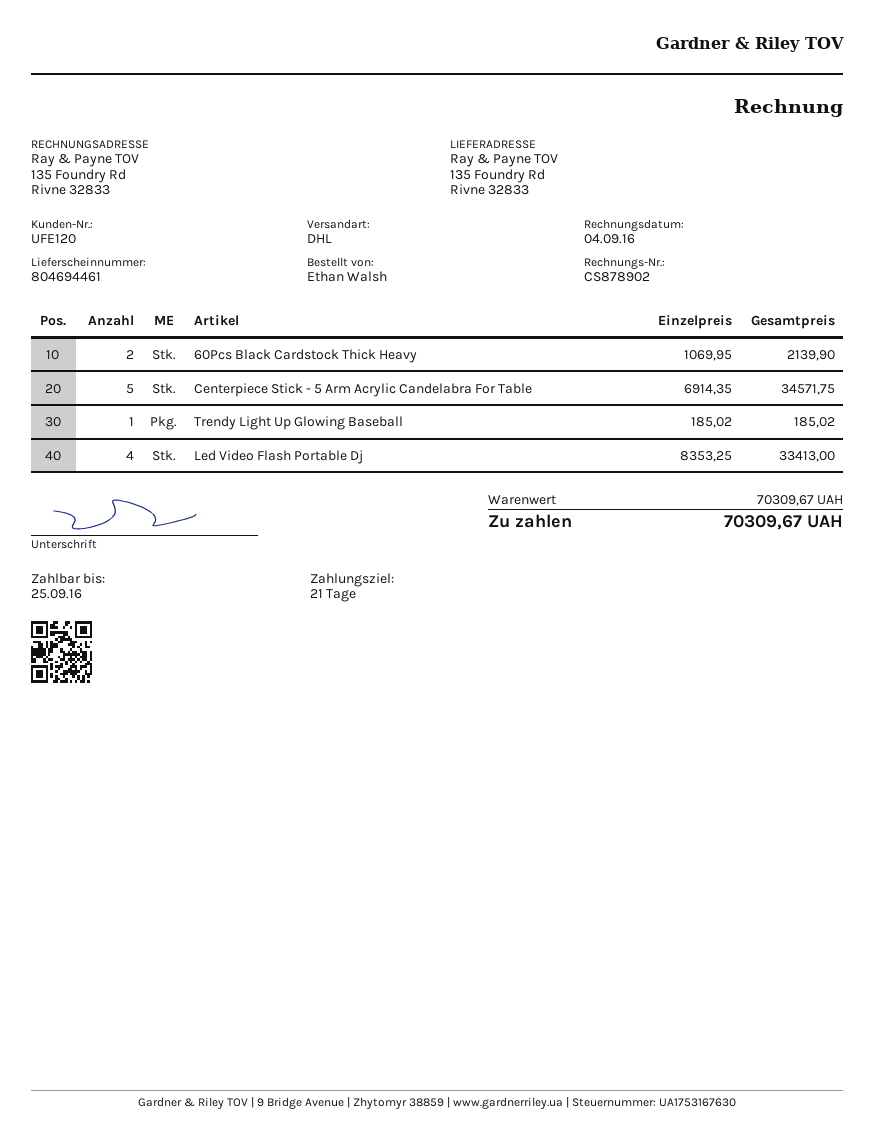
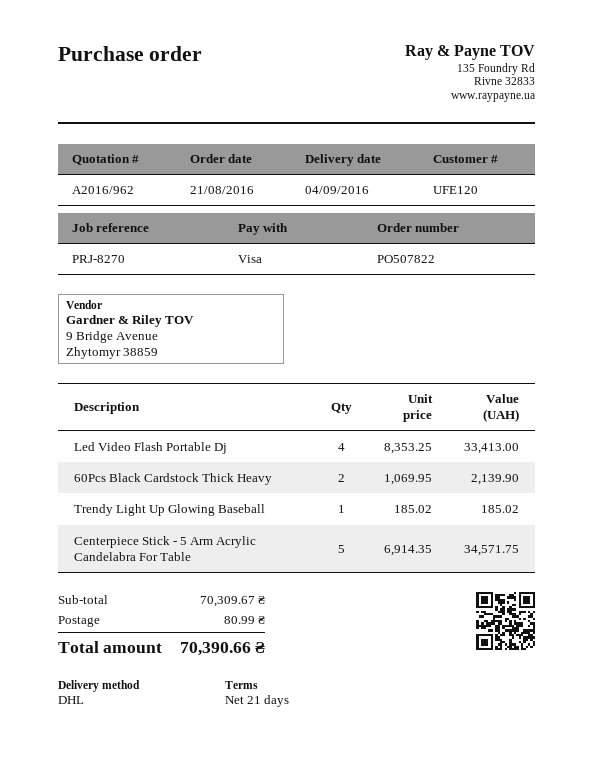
shipping: none -> 80.99
total: 70309.67 -> 70390.66

